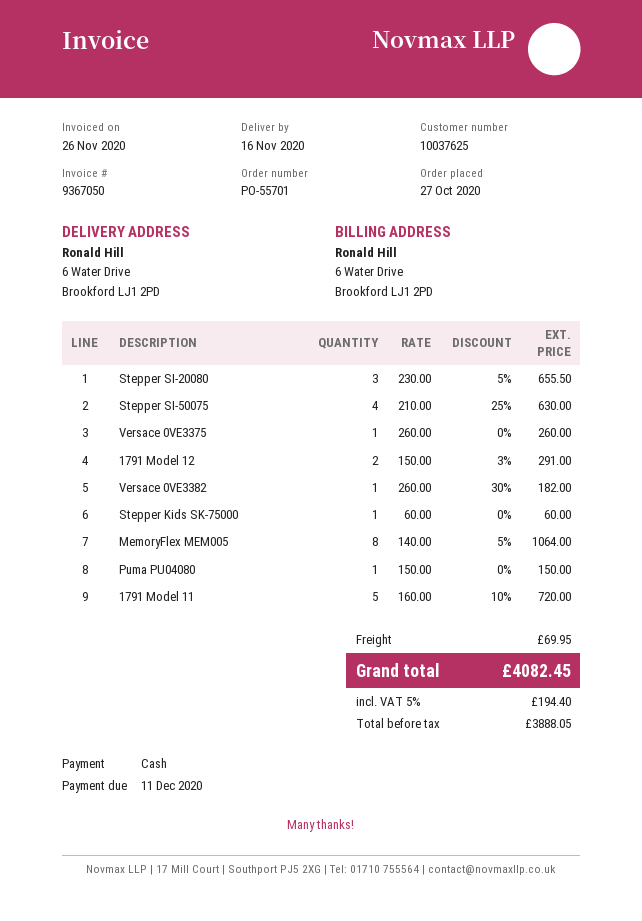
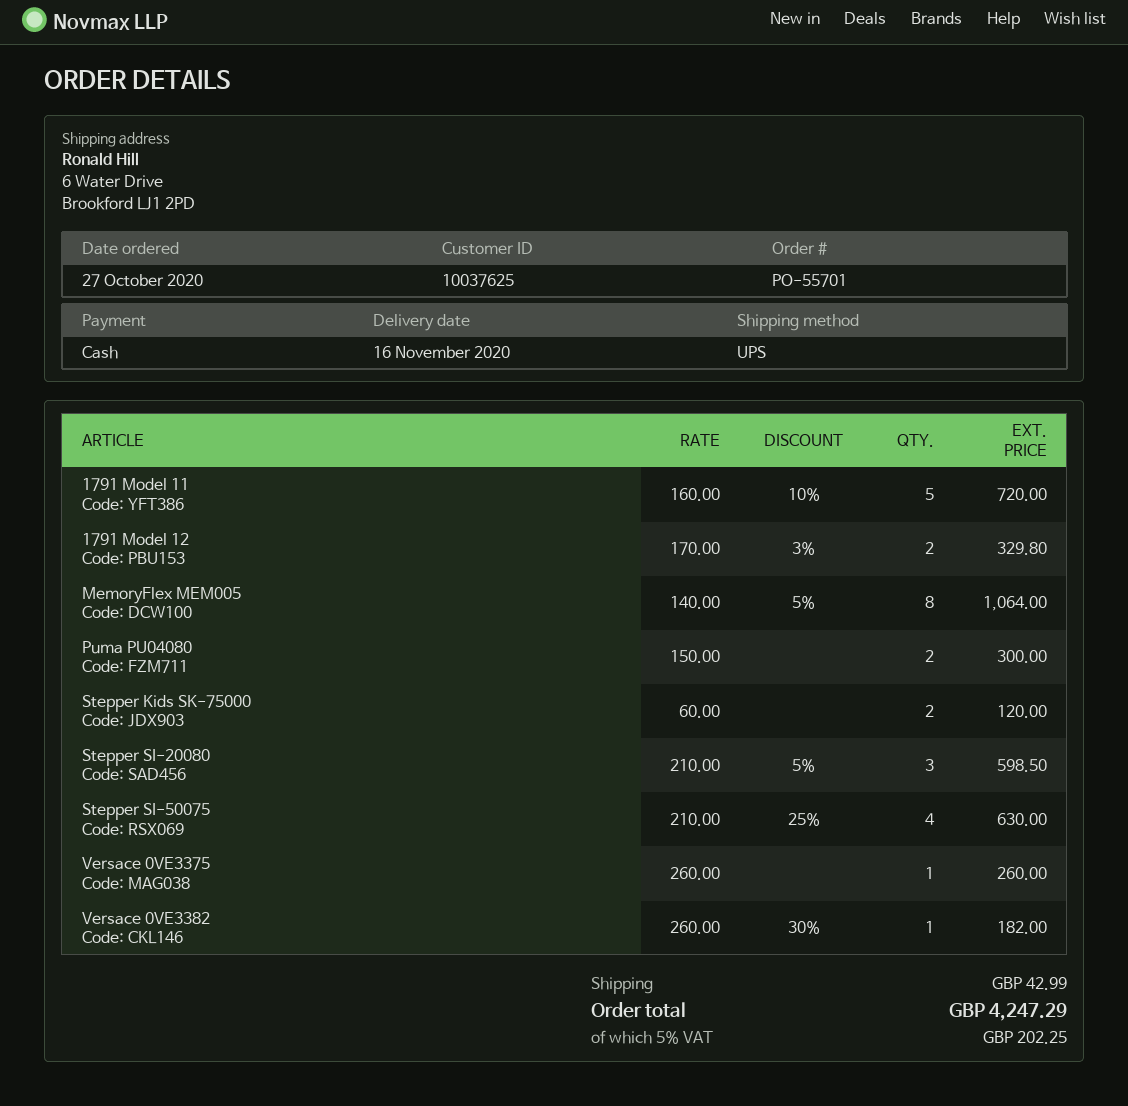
Stepper SI-20080: 3 x 230.00 - 5% = 655.50 -> 3 x 210.00 - 5% = 598.50
1791 Model 12: 2 x 150.00 - 3% = 291.00 -> 2 x 170.00 - 3% = 329.80
Stepper Kids SK-75000: 1 x 60.00 = 60.00 -> 2 x 60.00 = 120.00
Puma PU04080: 1 x 150.00 = 150.00 -> 2 x 150.00 = 300.00
shipping: 69.95 -> 42.99
tax: 5% = 194.40 -> 5% = 202.25
total: 4082.45 -> 4247.29

